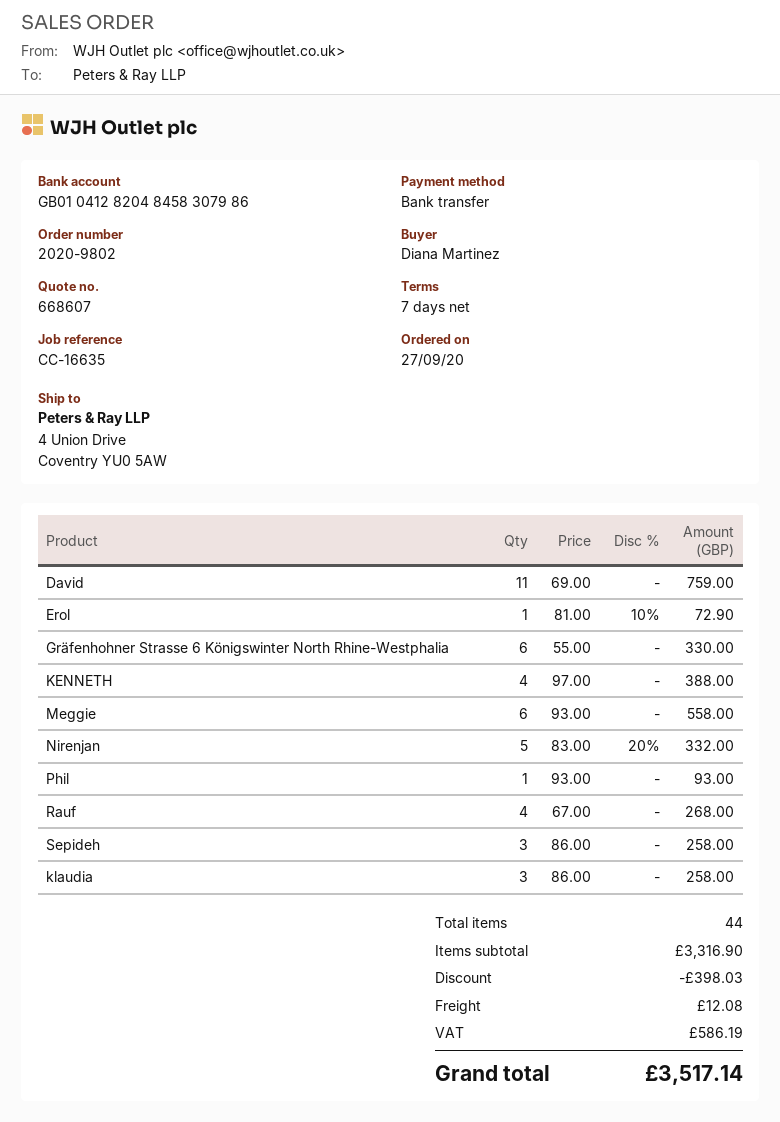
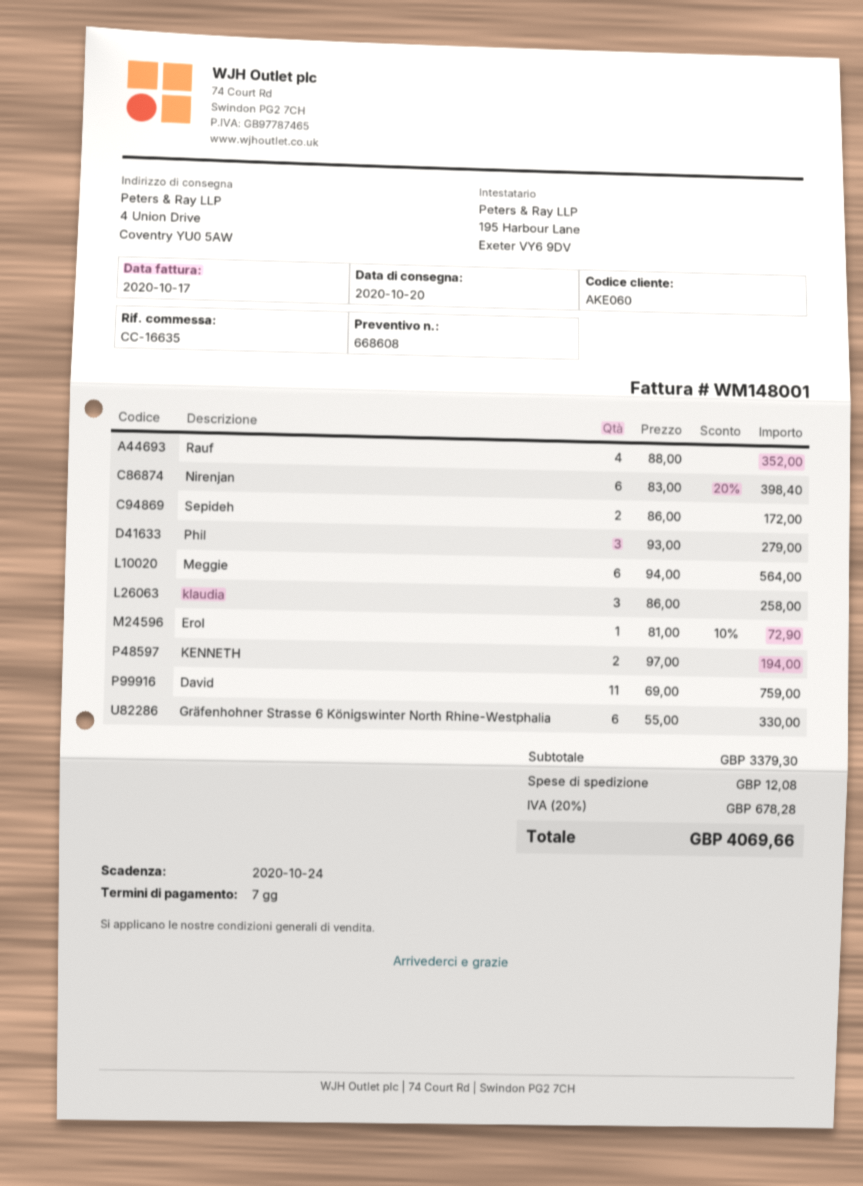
quote number: 668607 -> 668608
KENNETH: 4 x 97.00 = 388.00 -> 2 x 97.00 = 194.00
Meggie: 6 x 93.00 = 558.00 -> 6 x 94.00 = 564.00
Nirenjan: 5 x 83.00 - 20% = 332.00 -> 6 x 83.00 - 20% = 398.40
Phil: 1 x 93.00 = 93.00 -> 3 x 93.00 = 279.00
Rauf: 4 x 67.00 = 268.00 -> 4 x 88.00 = 352.00
Sepideh: 3 x 86.00 = 258.00 -> 2 x 86.00 = 172.00
subtotal: 3316.90 -> 3379.30
discount: 398.03 -> none
tax: 586.19 -> 678.28
total: 3517.14 -> 4069.66

